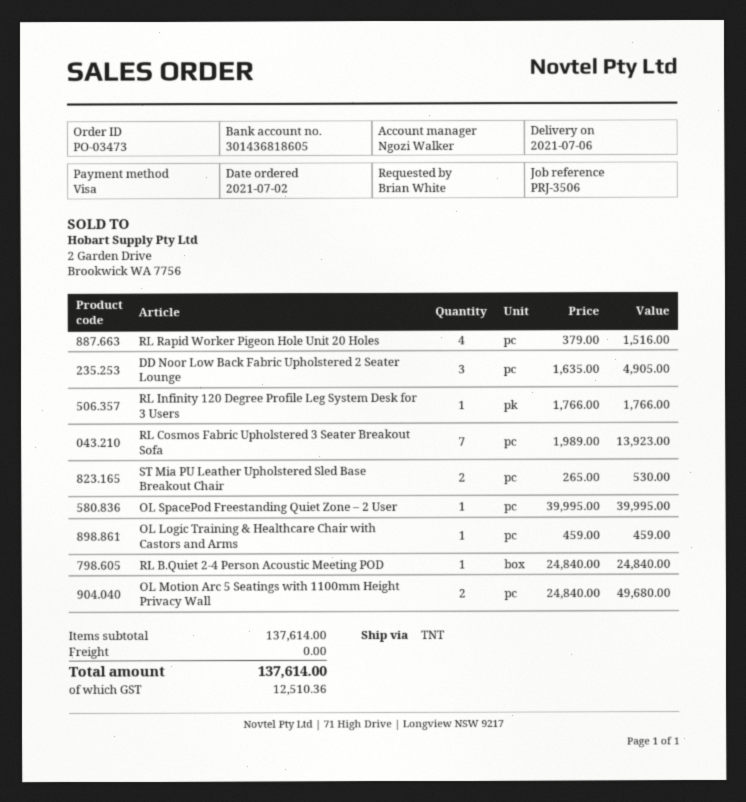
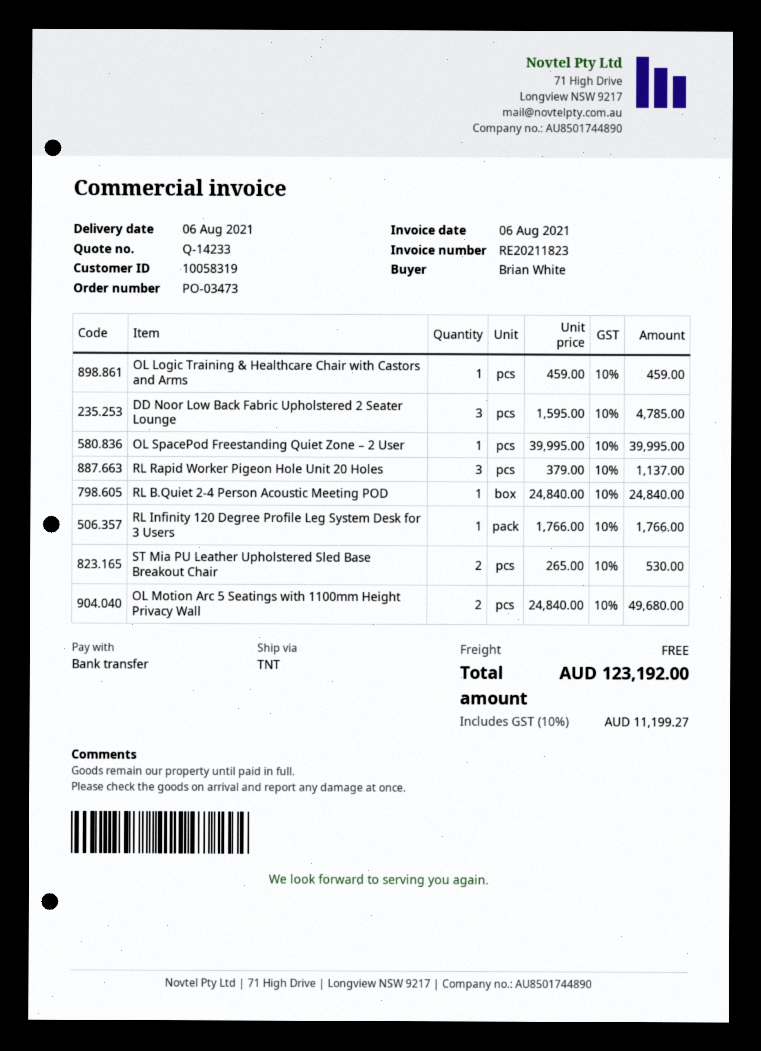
delivery date: 2021-07-06 -> 2021-08-06
payment method: Visa -> bank transfer
RL Rapid Worker Pigeon Hole Unit 20 Holes: 4 x 379.00 = 1516.00 -> 3 x 379.00 = 1137.00
DD Noor Low Back Fabric Upholstered 2 Seater Lounge: 3 x 1635.00 = 4905.00 -> 3 x 1595.00 = 4785.00
RL Cosmos Fabric Upholstered 3 Seater Breakout Sofa: 7 x 1989.00 = 13923.00 -> none
tax: 12510.36 -> 11199.27
total: 137614.00 -> 123192.00

